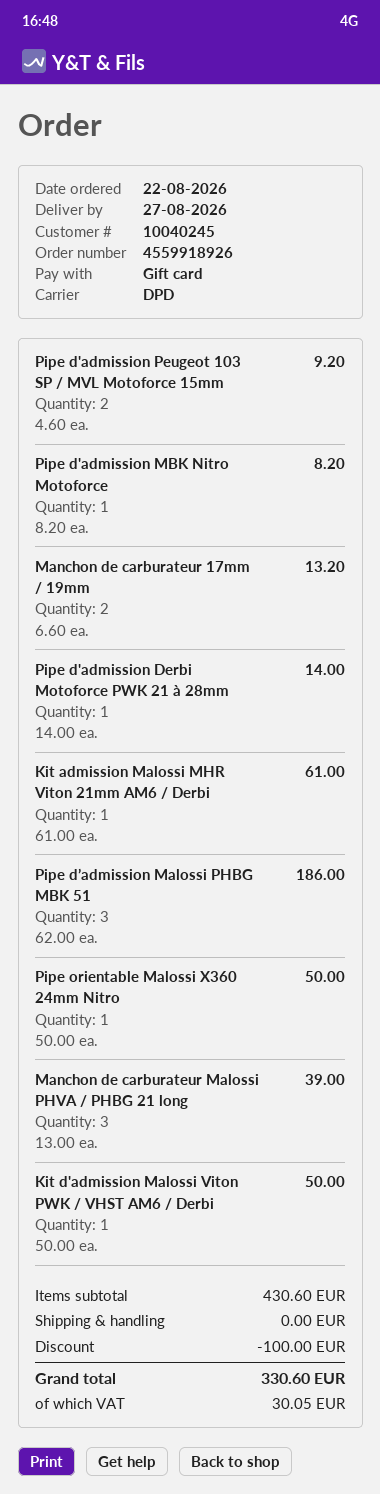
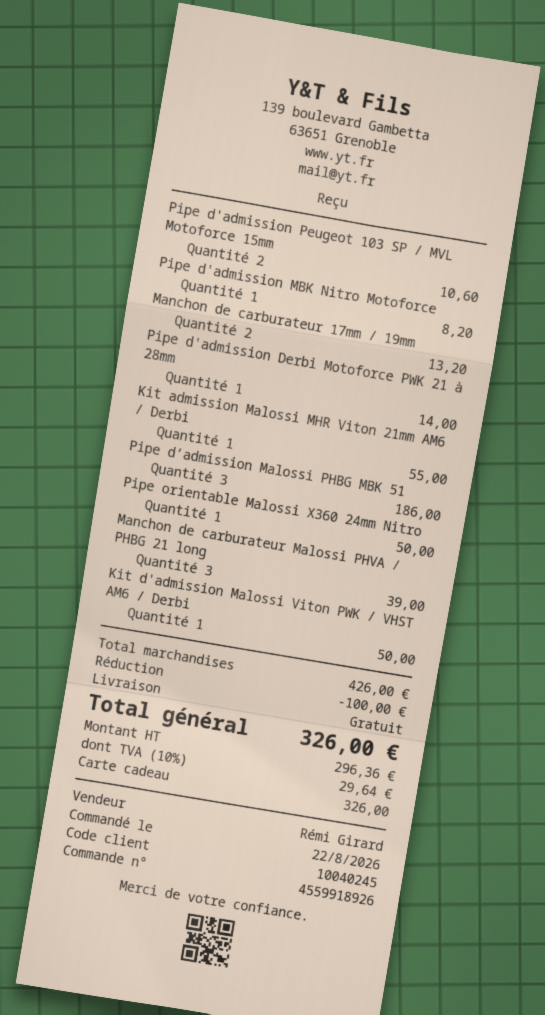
Pipe d'admission Peugeot 103 SP / MVL Motoforce 15mm: 2 for 9.20 -> 2 for 10.60
Kit admission Malossi MHR Viton 21mm AM6 / Derbi: 1 for 61.00 -> 1 for 55.00
subtotal: 430.60 -> 426.00
tax: 30.05 -> 29.64
total: 330.60 -> 326.00

